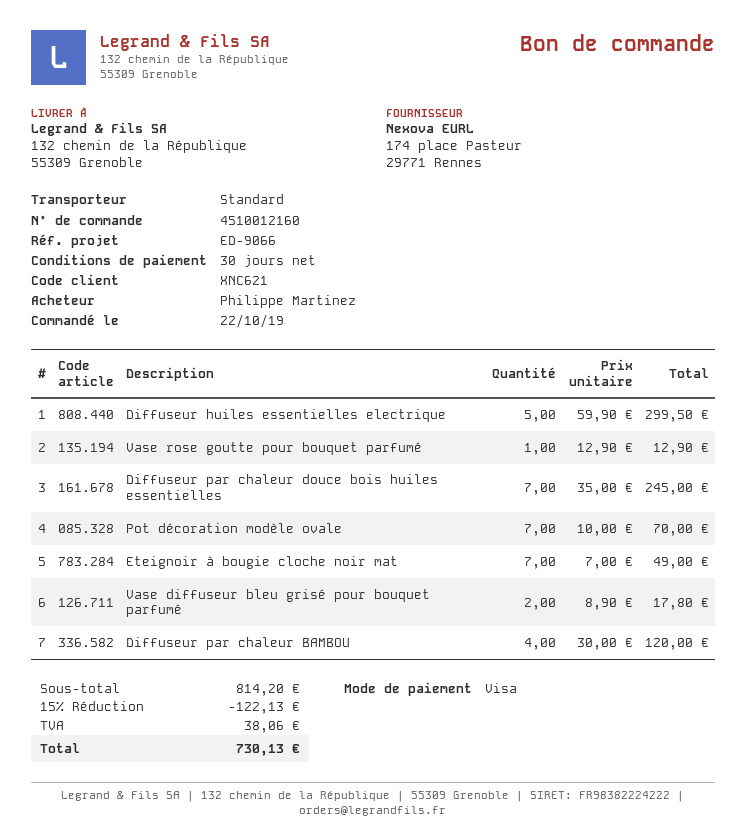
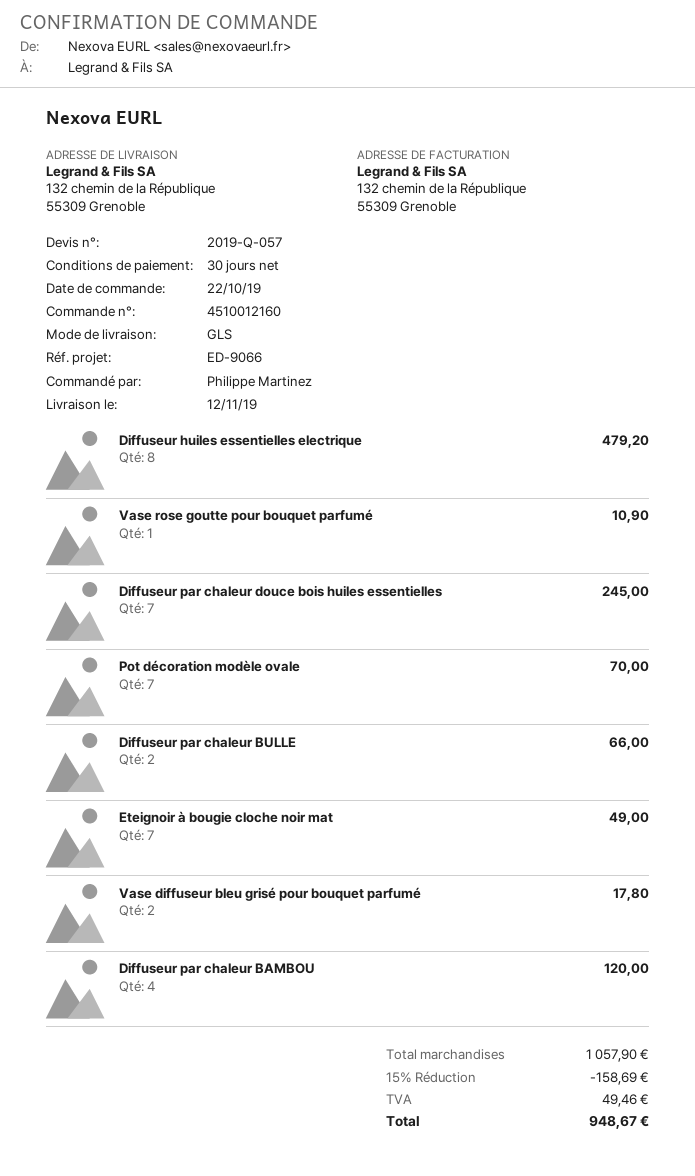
shipping method: standard -> GLS
Diffuseur huiles essentielles electrique: 5 for 299.50 -> 8 for 479.20
Vase rose goutte pour bouquet parfumé: 1 for 12.90 -> 1 for 10.90
Diffuseur par chaleur BULLE: none -> 2 for 66.00
subtotal: 814.20 -> 1057.90
discount: 15% = 122.13 -> 15% = 158.69
tax: 38.06 -> 49.46
total: 730.13 -> 948.67

